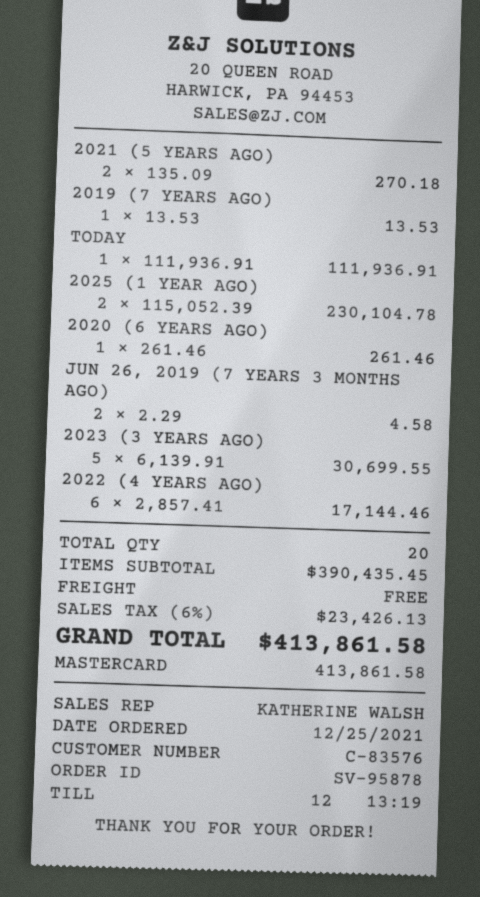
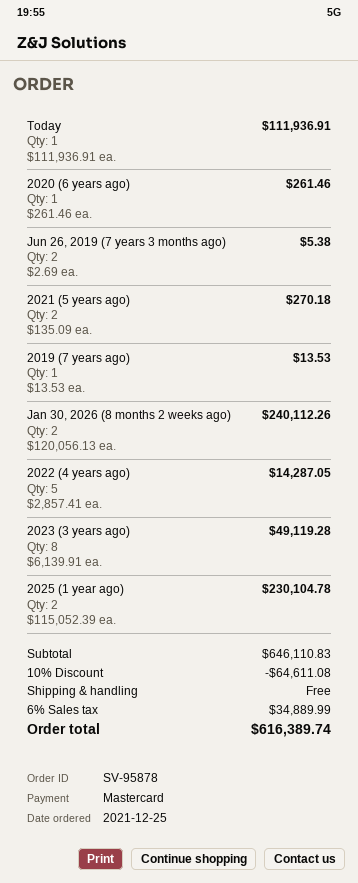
JUN 26, 2019 (7 YEARS 3 MONTHS AGO): 2 x 2.29 = 4.58 -> 2 x 2.69 = 5.38
2023 (3 YEARS AGO): 5 x 6139.91 = 30699.55 -> 8 x 6139.91 = 49119.28
2022 (4 YEARS AGO): 6 x 2857.41 = 17144.46 -> 5 x 2857.41 = 14287.05
Jan 30, 2026 (8 months 2 weeks ago): none -> 2 x 120056.13 = 240112.26
subtotal: 390435.45 -> 646110.83
discount: none -> 10% = 64611.08
tax: 6% = 23426.13 -> 6% = 34889.99
total: 413861.58 -> 616389.74

